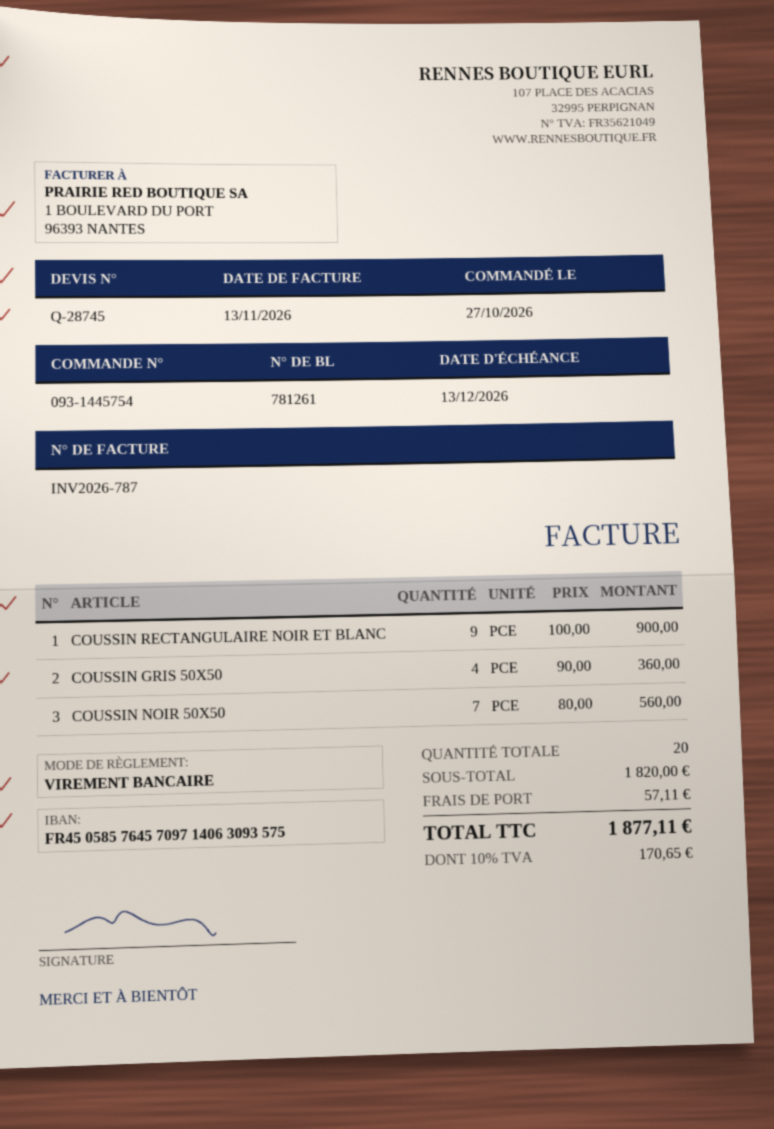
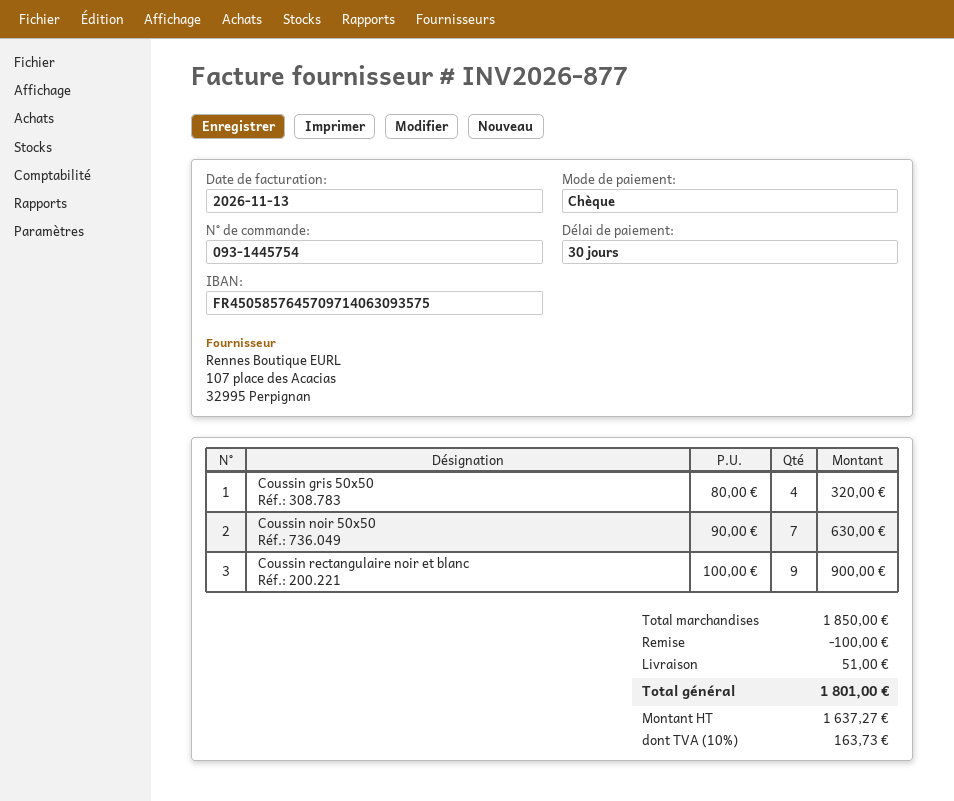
invoice number: INV2026-787 -> INV2026-877
payment method: bank transfer -> cheque
COUSSIN GRIS 50X50: 4 x 90.00 = 360.00 -> 4 x 80.00 = 320.00
COUSSIN NOIR 50X50: 7 x 80.00 = 560.00 -> 7 x 90.00 = 630.00
subtotal: 1820.00 -> 1850.00
discount: none -> 100.00
shipping: 57.11 -> 51.00
tax: 10% = 170.65 -> 10% = 163.73
total: 1877.11 -> 1801.00

